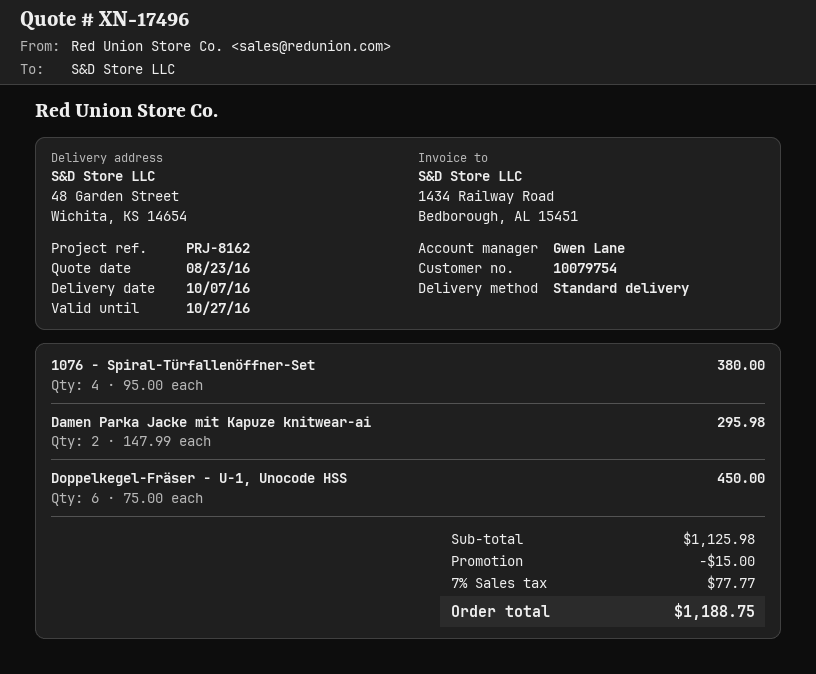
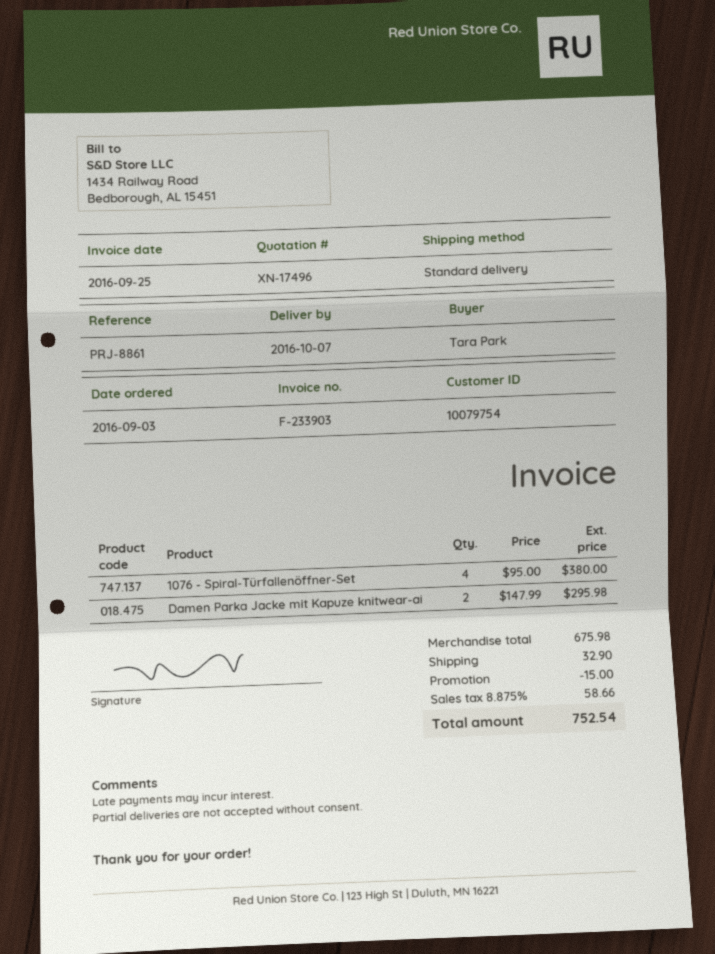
reference: PRJ-8162 -> PRJ-8861
Doppelkegel-Fräser - U-1, Unocode HSS: 6 x 75.00 = 450.00 -> none
subtotal: 1125.98 -> 675.98
shipping: none -> 32.90
tax: 7% = 77.77 -> 8.875% = 58.66
total: 1188.75 -> 752.54

